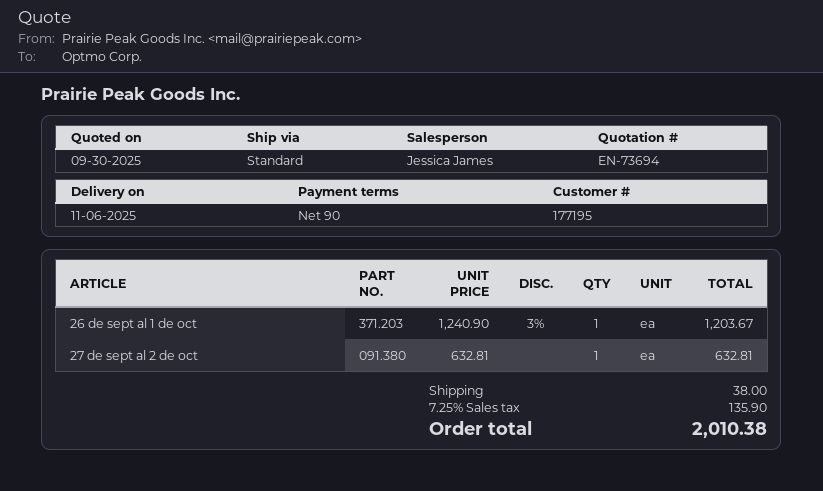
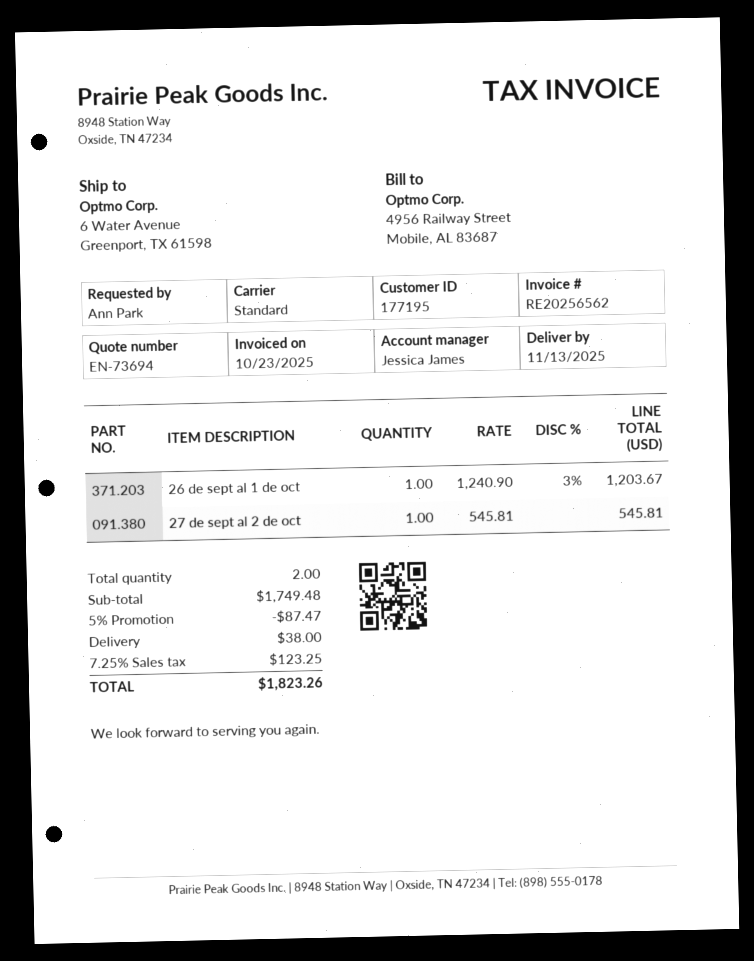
delivery date: 2025-11-06 -> 2025-11-13
27 de sept al 2 de oct: 1 x 632.81 = 632.81 -> 1 x 545.81 = 545.81
discount: none -> 5% = 87.47
tax: 7.25% = 135.90 -> 7.25% = 123.25
total: 2010.38 -> 1823.26

